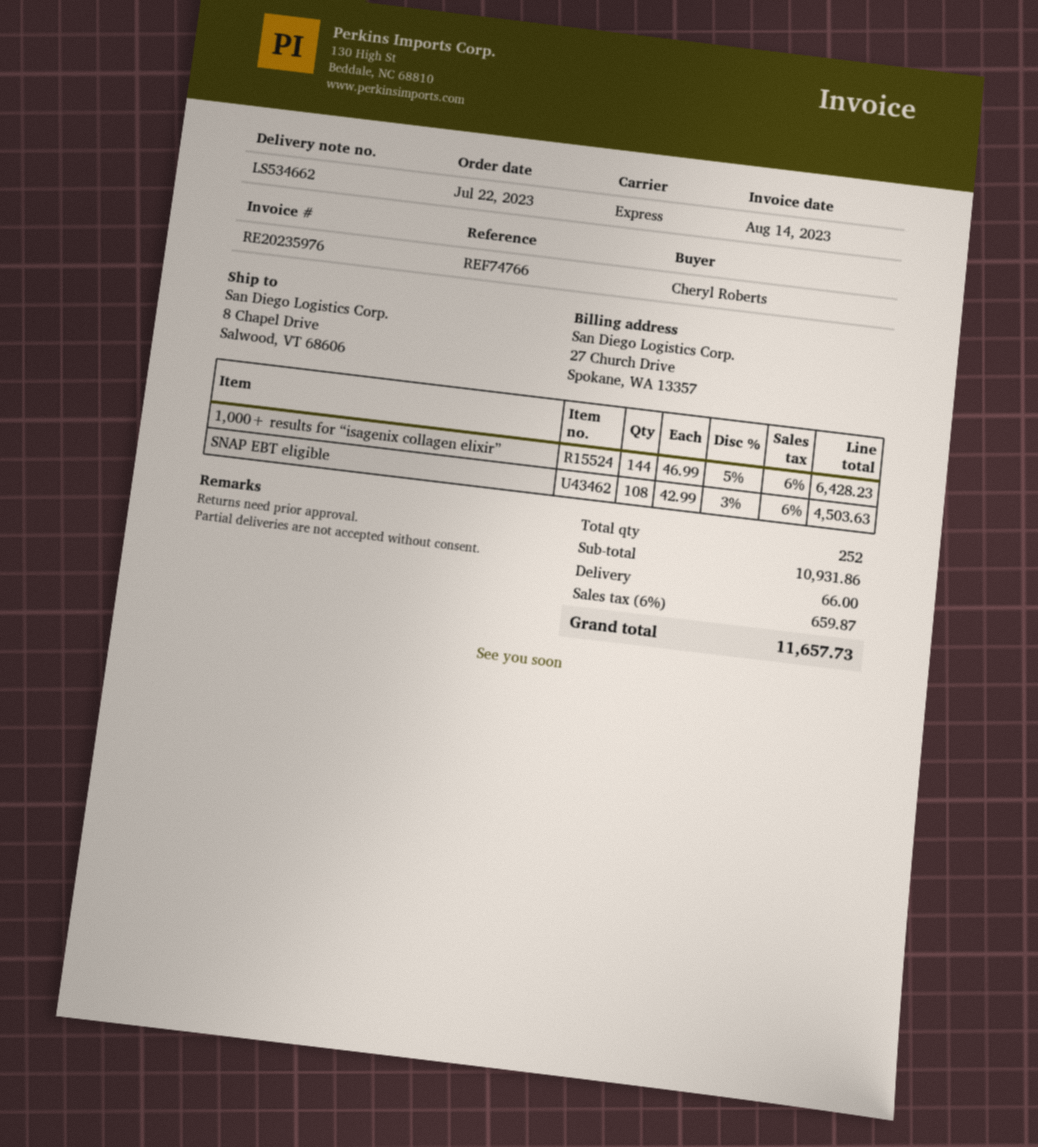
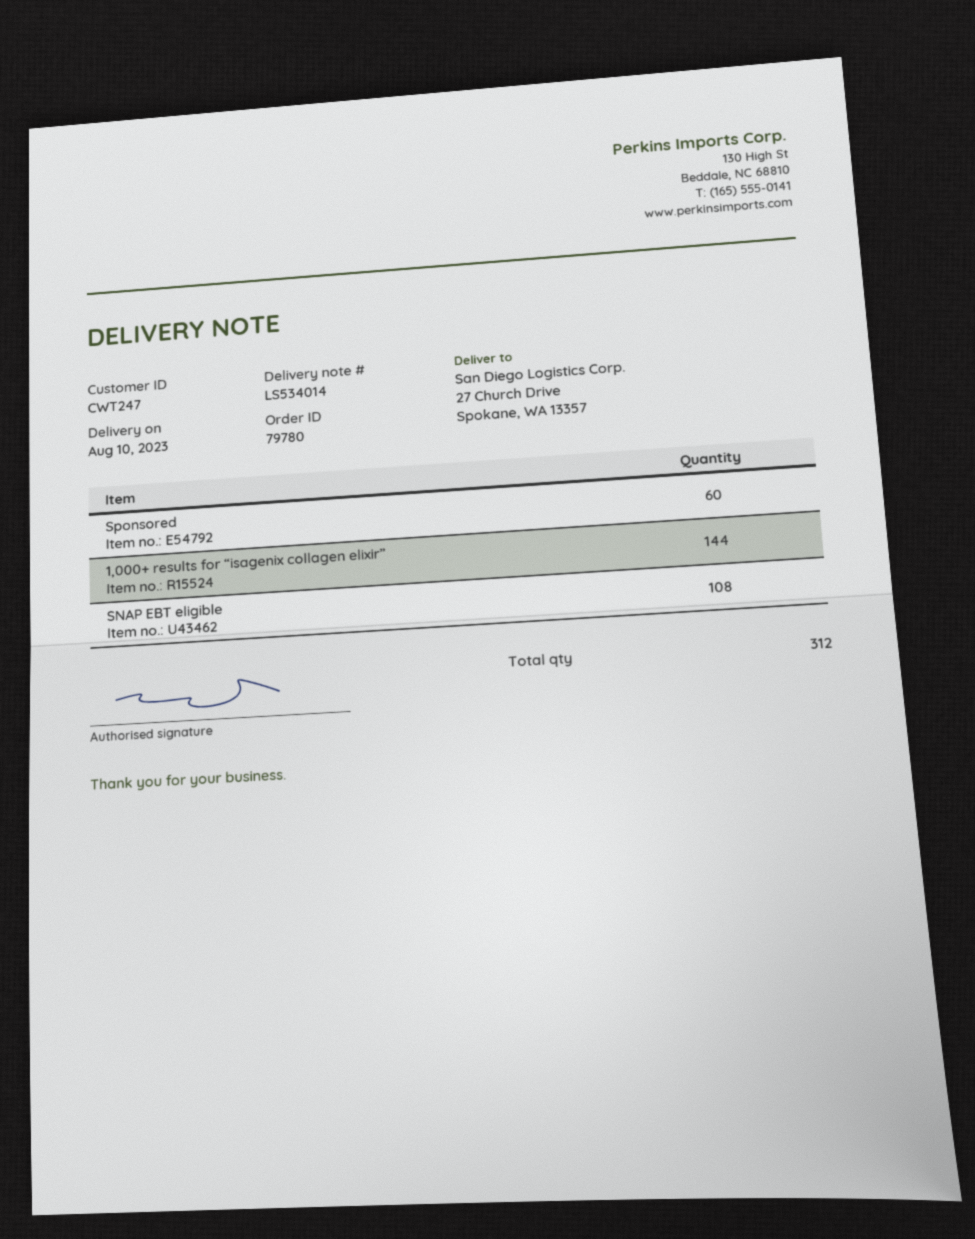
delivery note number: LS534662 -> LS534014
ship to: 8 Chapel Drive, Salwood, VT 68606 -> 27 Church Drive, Spokane, WA 13357
Sponsored: none -> 60
total quantity: 252 -> 312

